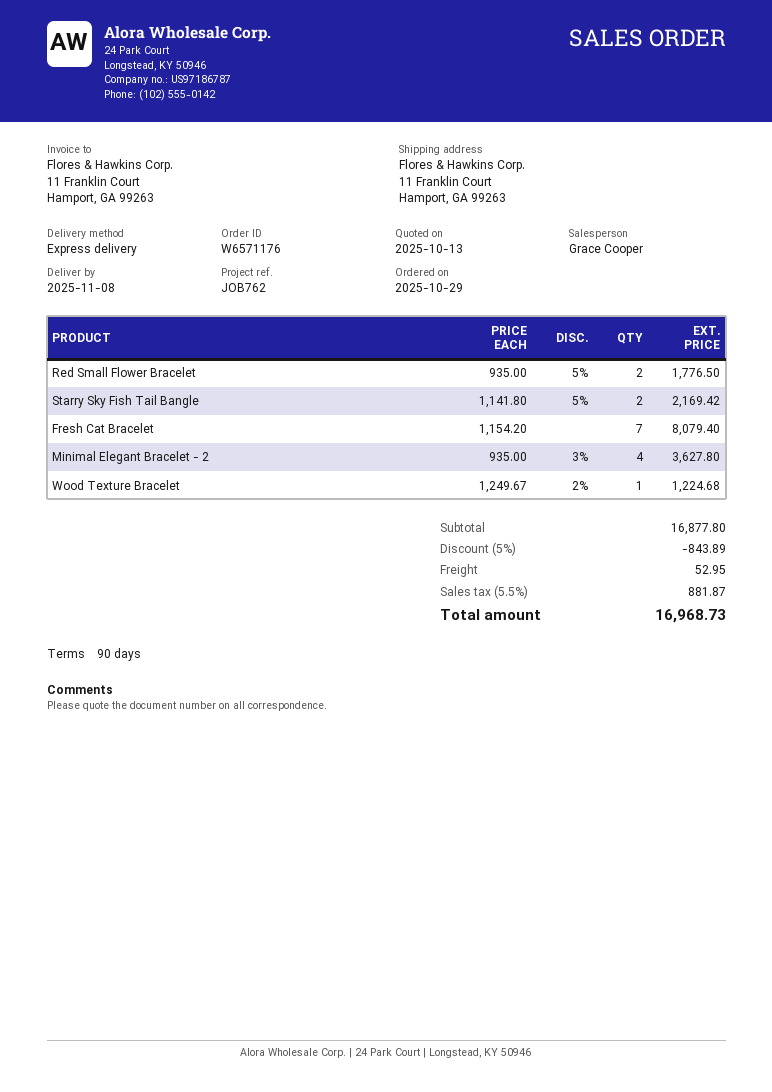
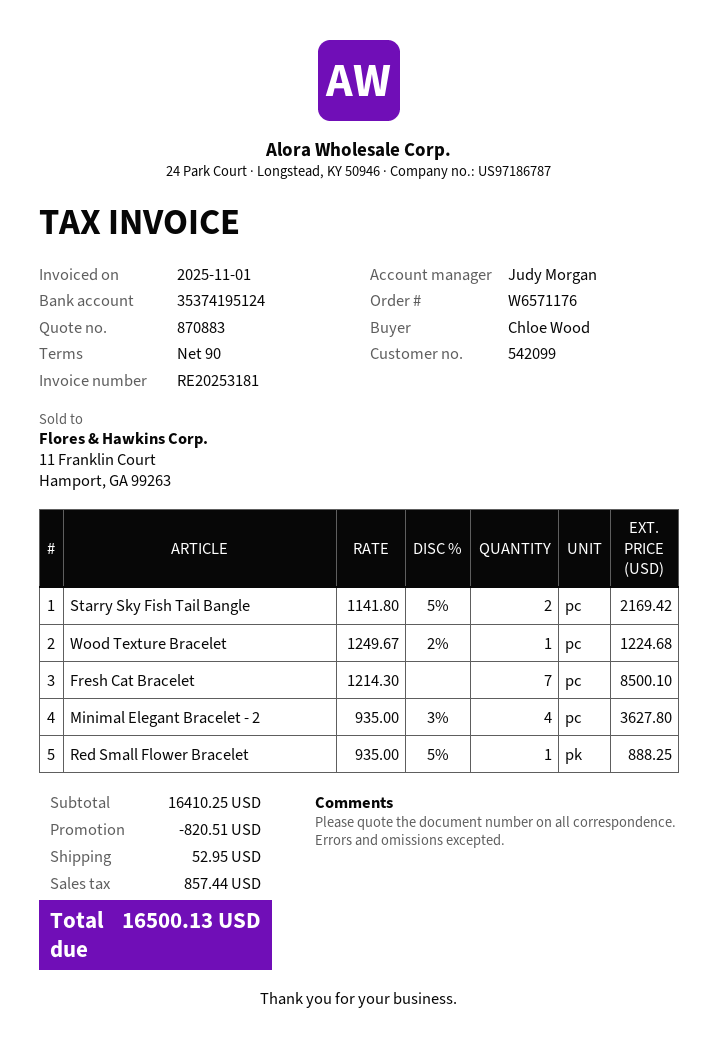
sales rep: Grace Cooper -> Judy Morgan
Red Small Flower Bracelet: 2 x 935.00 - 5% = 1776.50 -> 1 x 935.00 - 5% = 888.25
Fresh Cat Bracelet: 7 x 1154.20 = 8079.40 -> 7 x 1214.30 = 8500.10
subtotal: 16877.80 -> 16410.25
discount: 843.89 -> 820.51
tax: 881.87 -> 857.44
total: 16968.73 -> 16500.13

